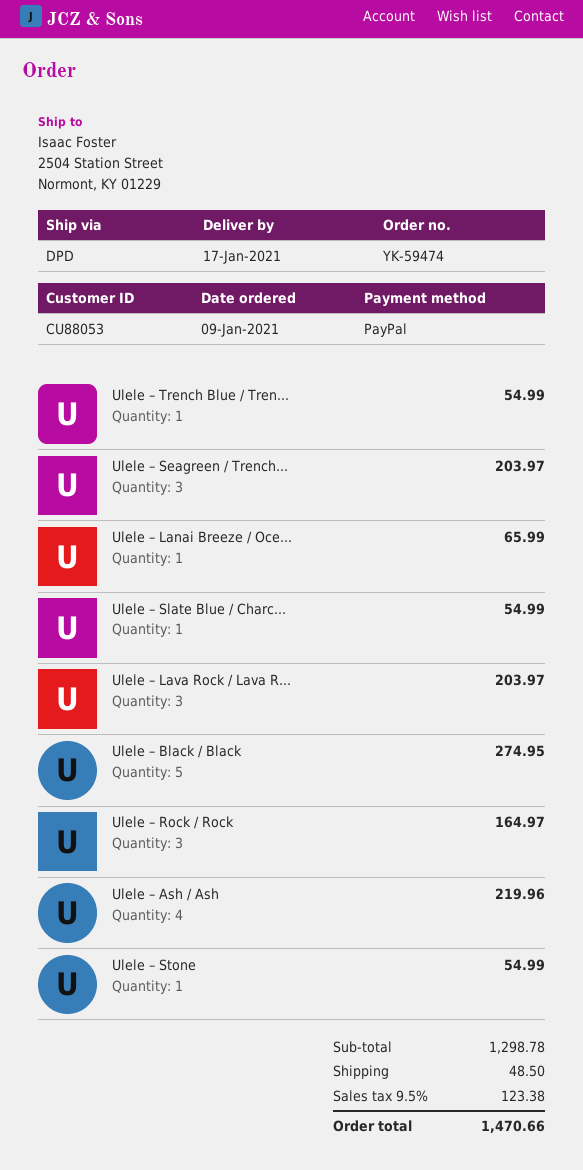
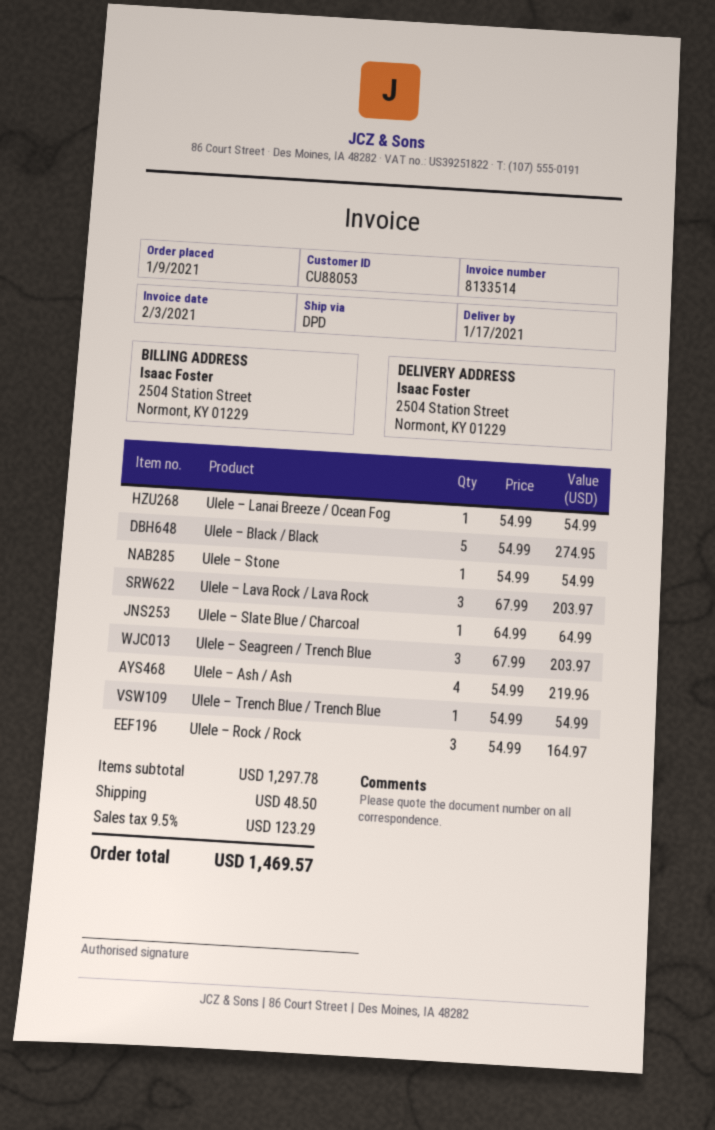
Ulele – Lanai Breeze / Oce...: 1 for 65.99 -> 1 for 54.99
Ulele – Slate Blue / Charc...: 1 for 54.99 -> 1 for 64.99
subtotal: 1298.78 -> 1297.78
tax: 9.5% = 123.38 -> 9.5% = 123.29
total: 1470.66 -> 1469.57

